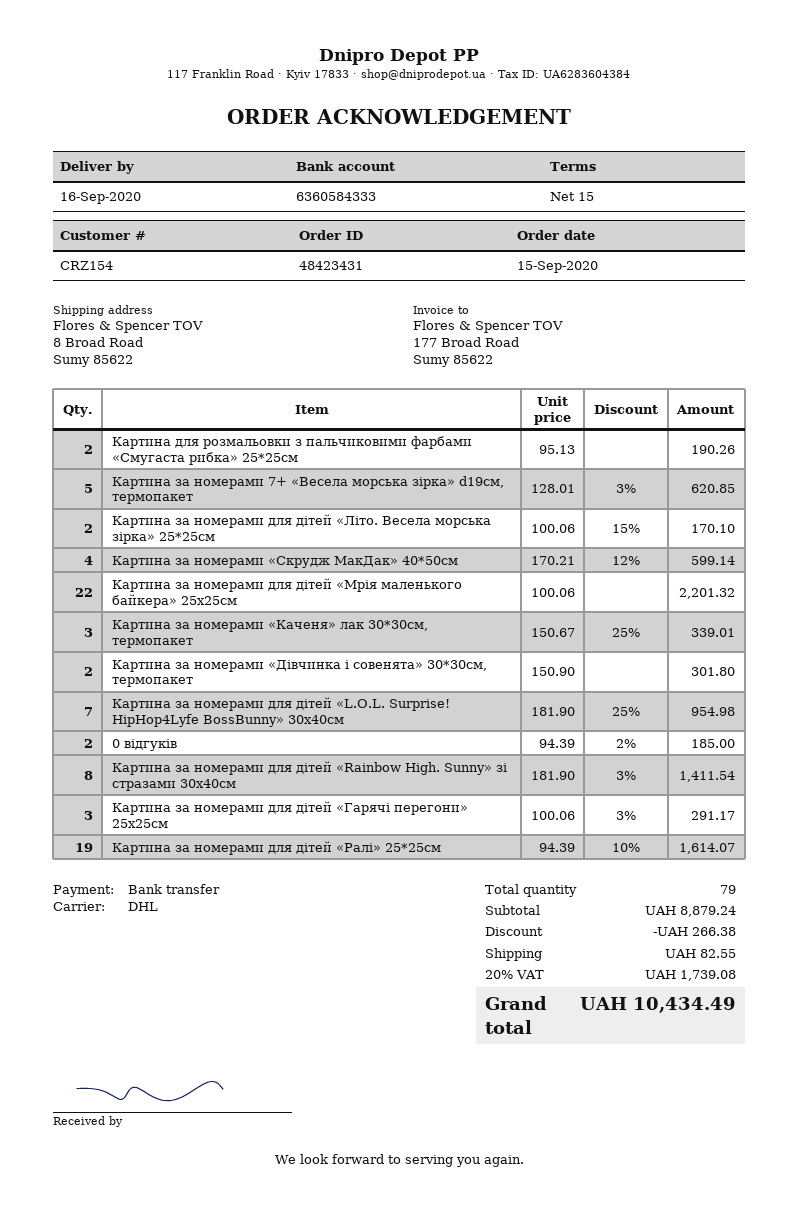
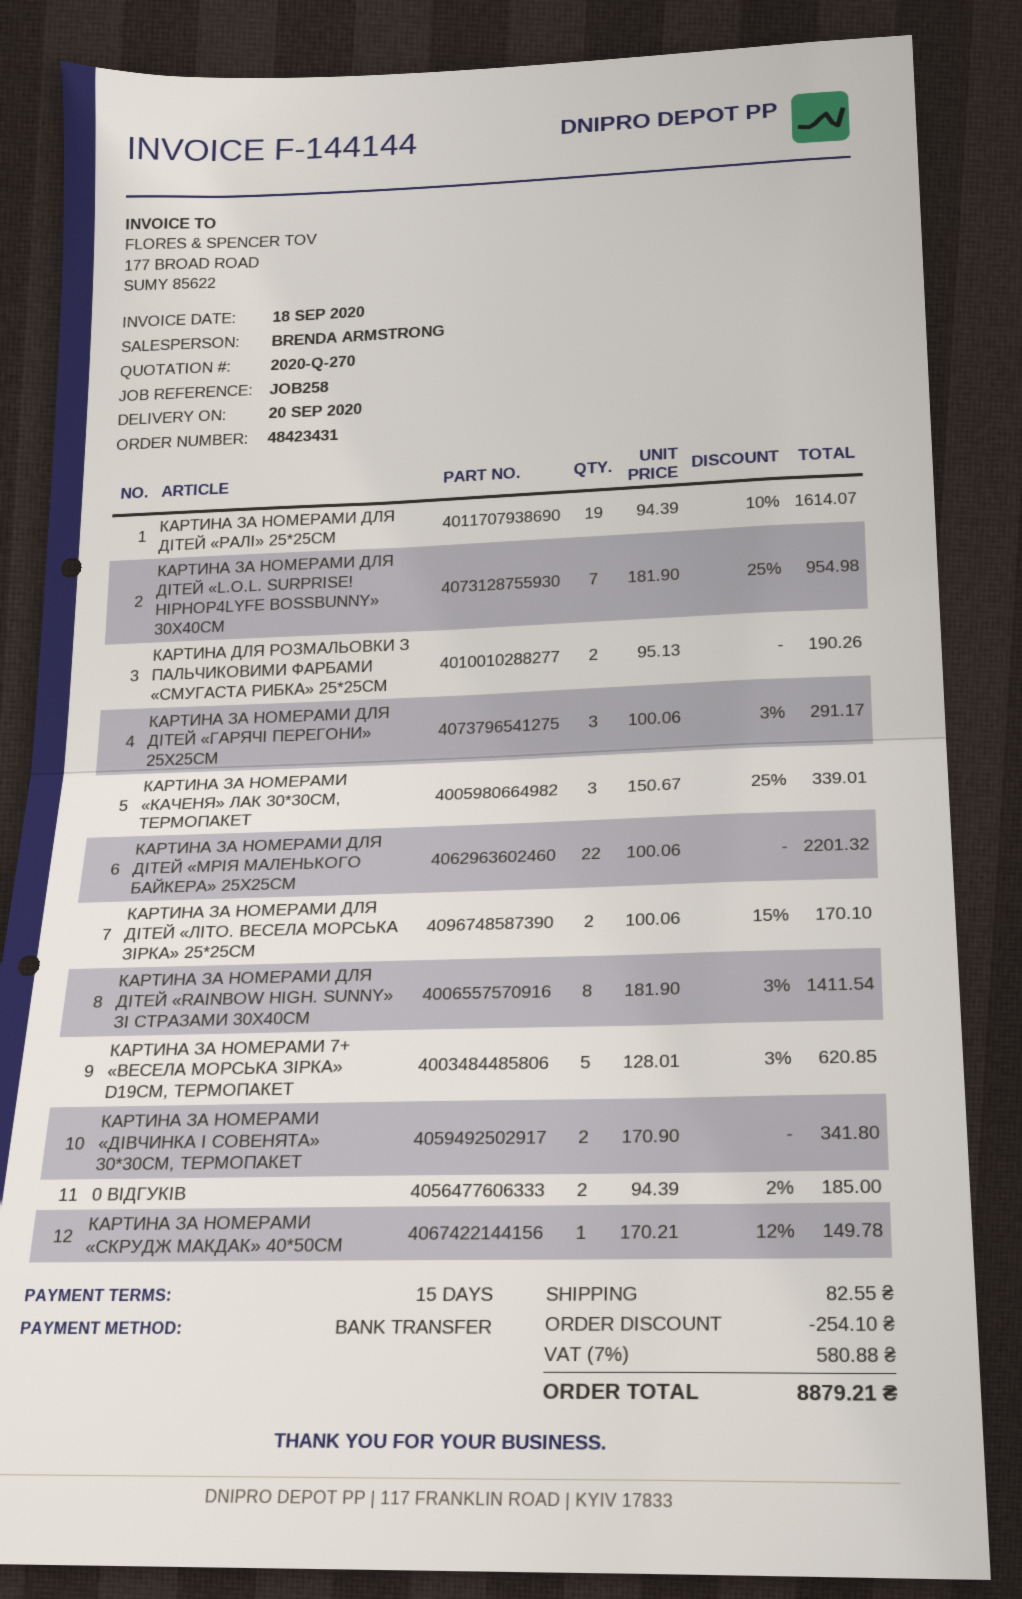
delivery date: 2020-09-16 -> 2020-09-20
Картина за номерами «Скрудж МакДак» 40*50см: 4 x 170.21 - 12% = 599.14 -> 1 x 170.21 - 12% = 149.78
Картина за номерами «Дівчинка і совенята» 30*30см, термопакет: 2 x 150.90 = 301.80 -> 2 x 170.90 = 341.80
discount: 266.38 -> 254.10
tax: 20% = 1739.08 -> 7% = 580.88
total: 10434.49 -> 8879.21

